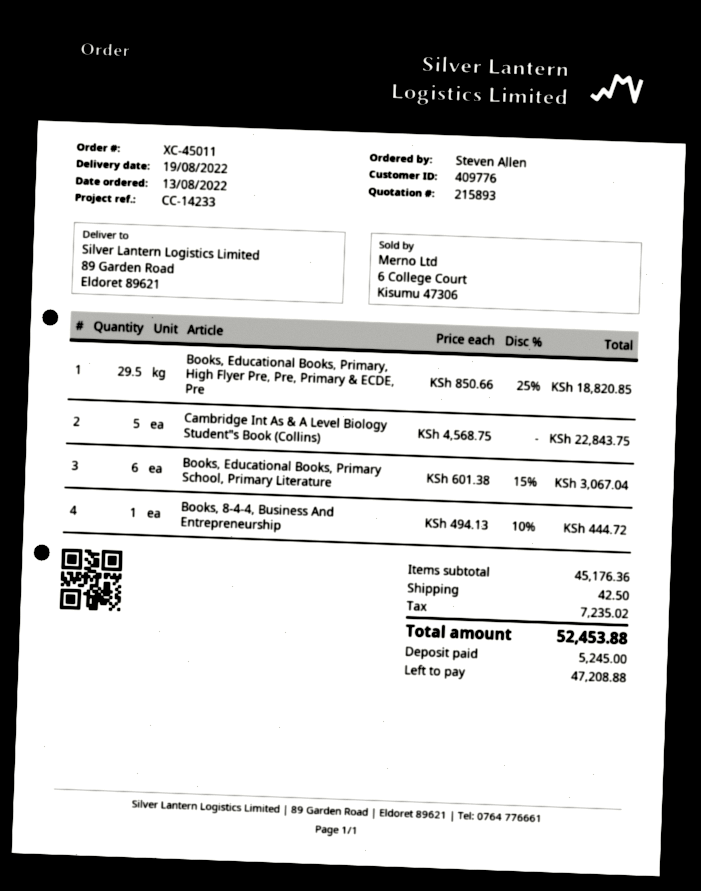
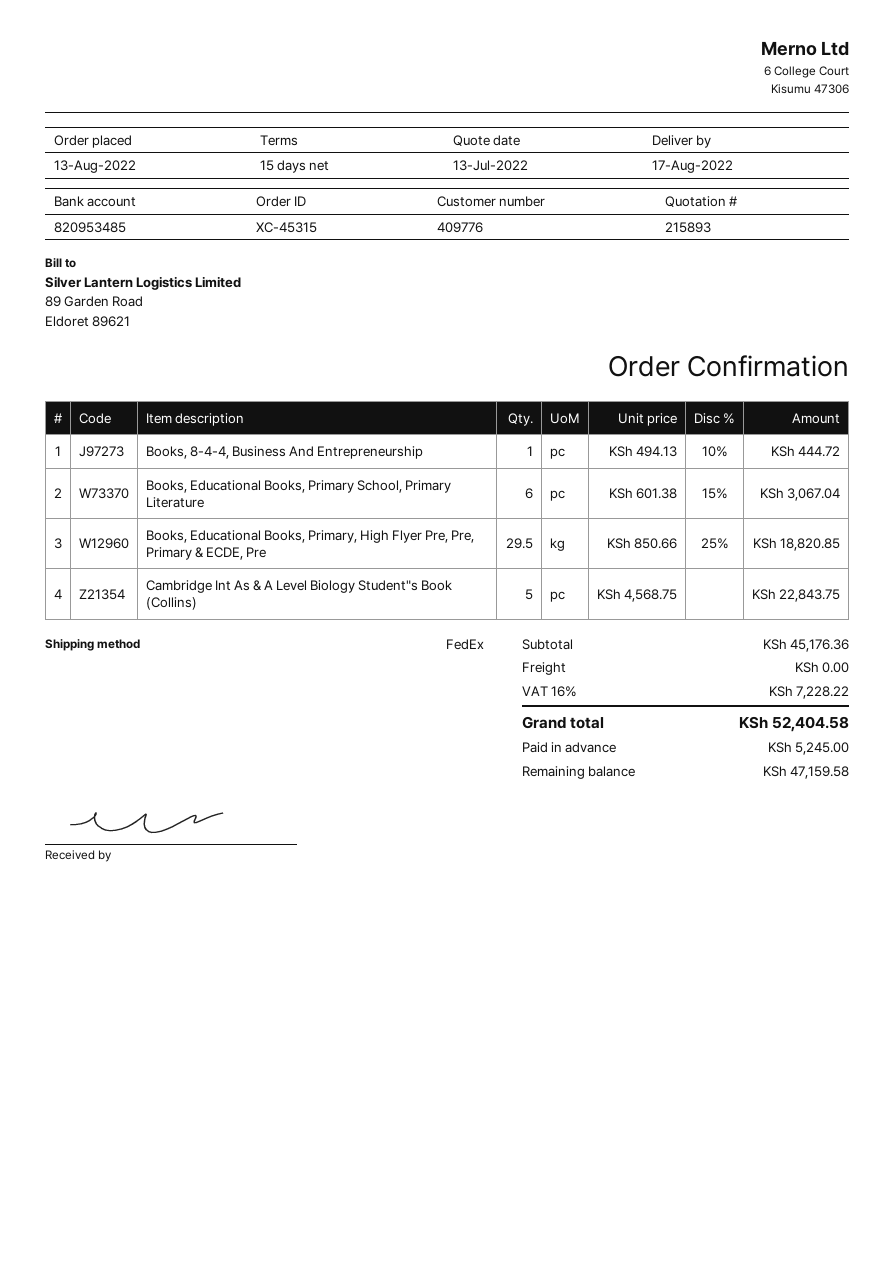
order number: XC-45011 -> XC-45315
delivery date: 2022-08-19 -> 2022-08-17
shipping: 42.50 -> 0.00
tax: 7235.02 -> 7228.22
total: 52453.88 -> 52404.58
balance: 47208.88 -> 47159.58

